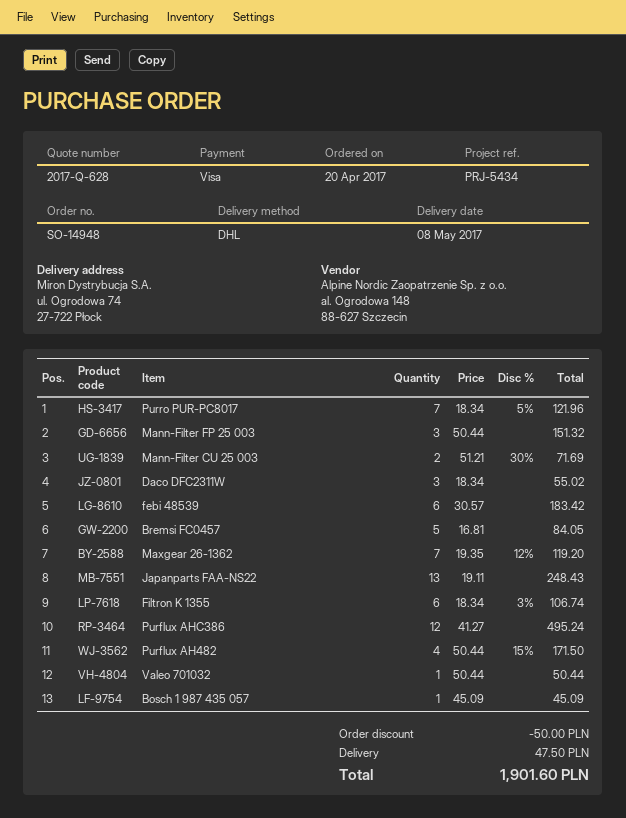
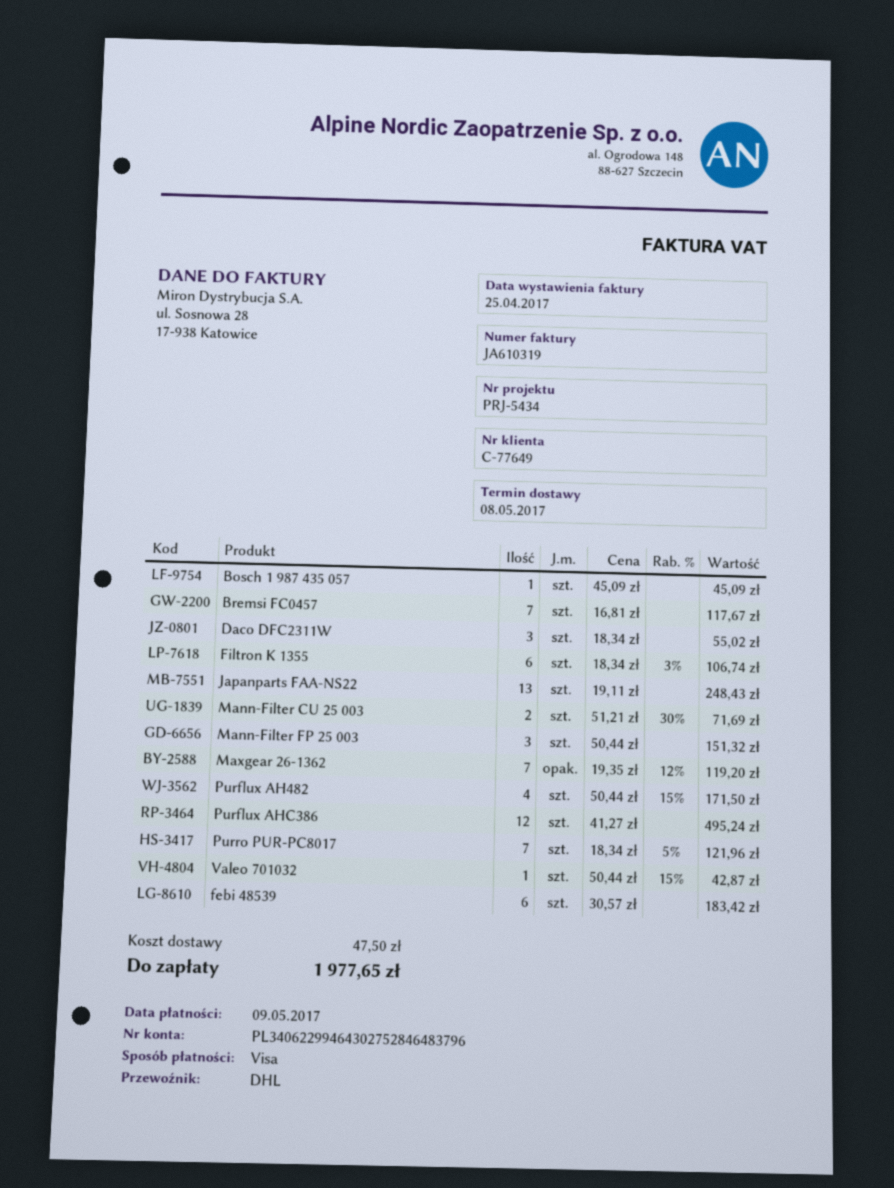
Bremsi FC0457: 5 x 16.81 = 84.05 -> 7 x 16.81 = 117.67
Valeo 701032: 1 x 50.44 = 50.44 -> 1 x 50.44 - 15% = 42.87
discount: 50.00 -> none
total: 1901.60 -> 1977.65

